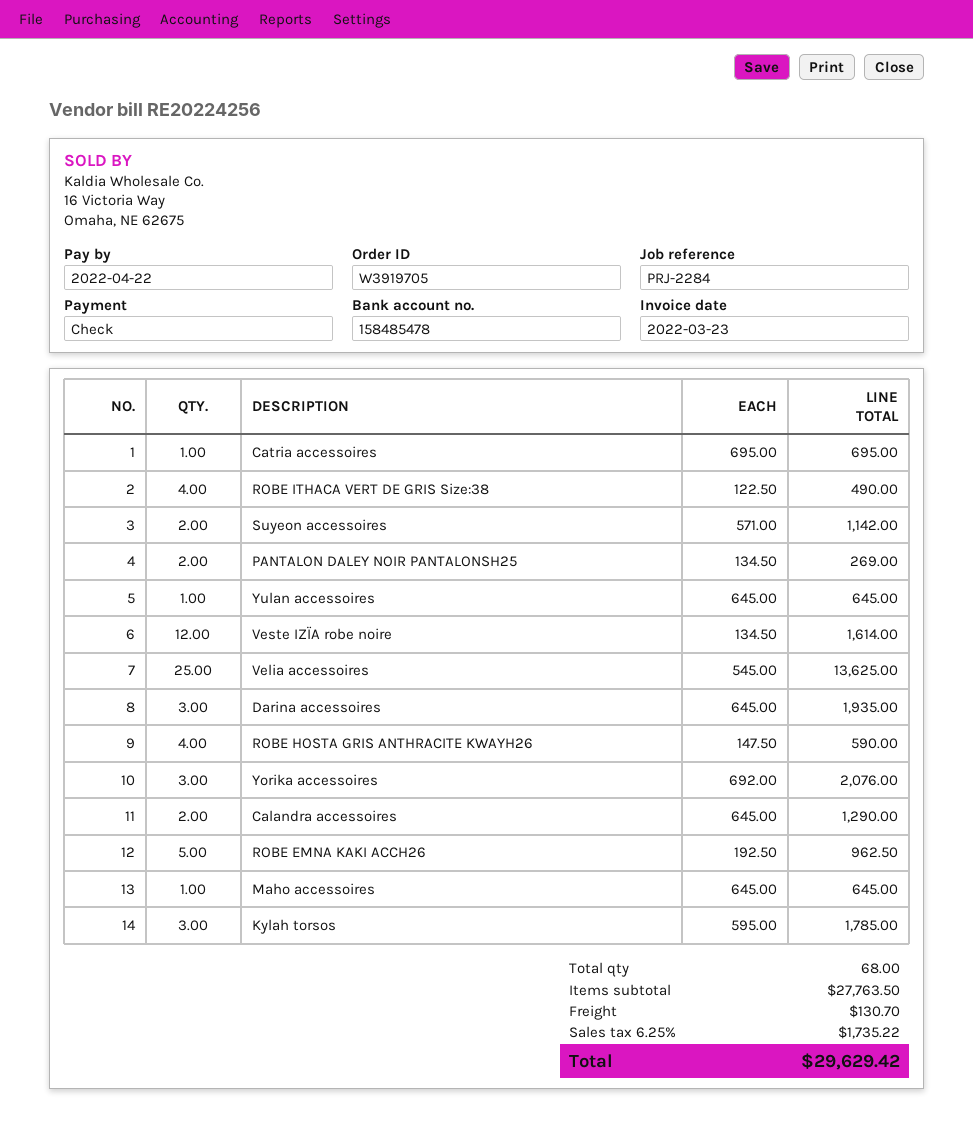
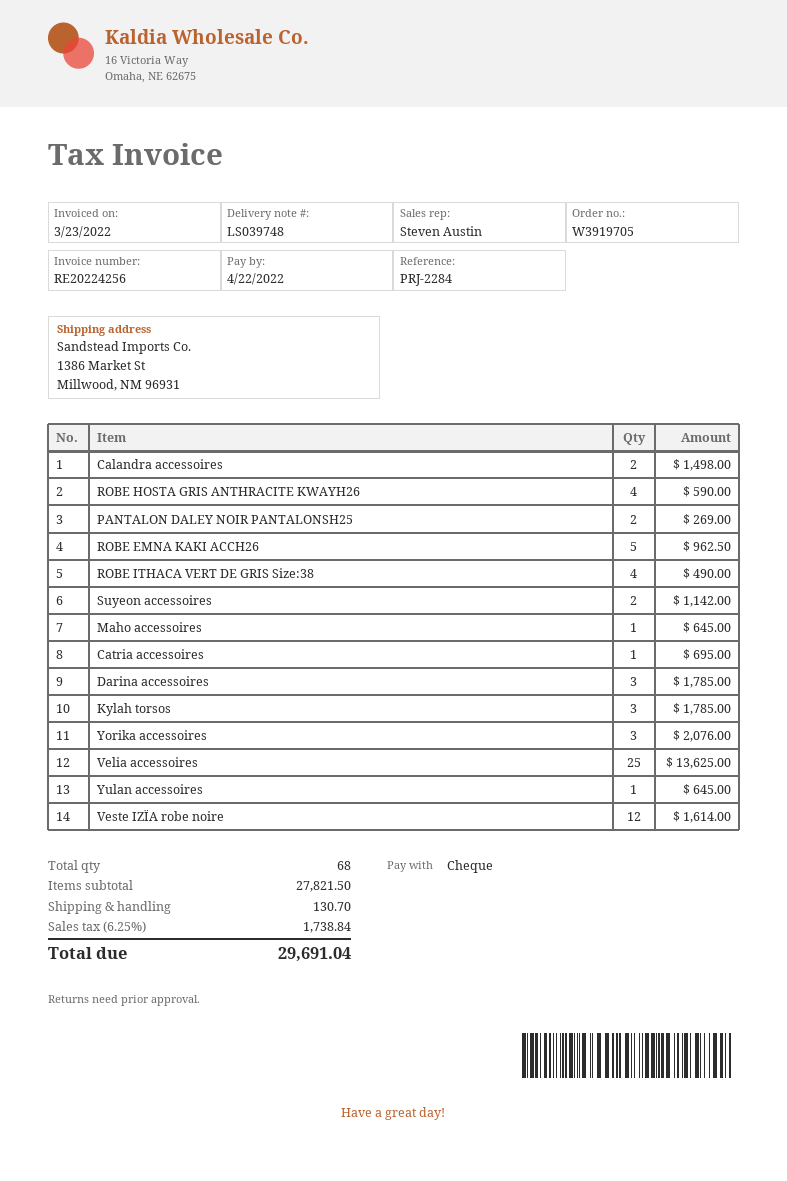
Darina accessoires: 3 for 1935.00 -> 3 for 1785.00
Calandra accessoires: 2 for 1290.00 -> 2 for 1498.00
subtotal: 27763.50 -> 27821.50
tax: 6.25% = 1735.22 -> 6.25% = 1738.84
total: 29629.42 -> 29691.04

